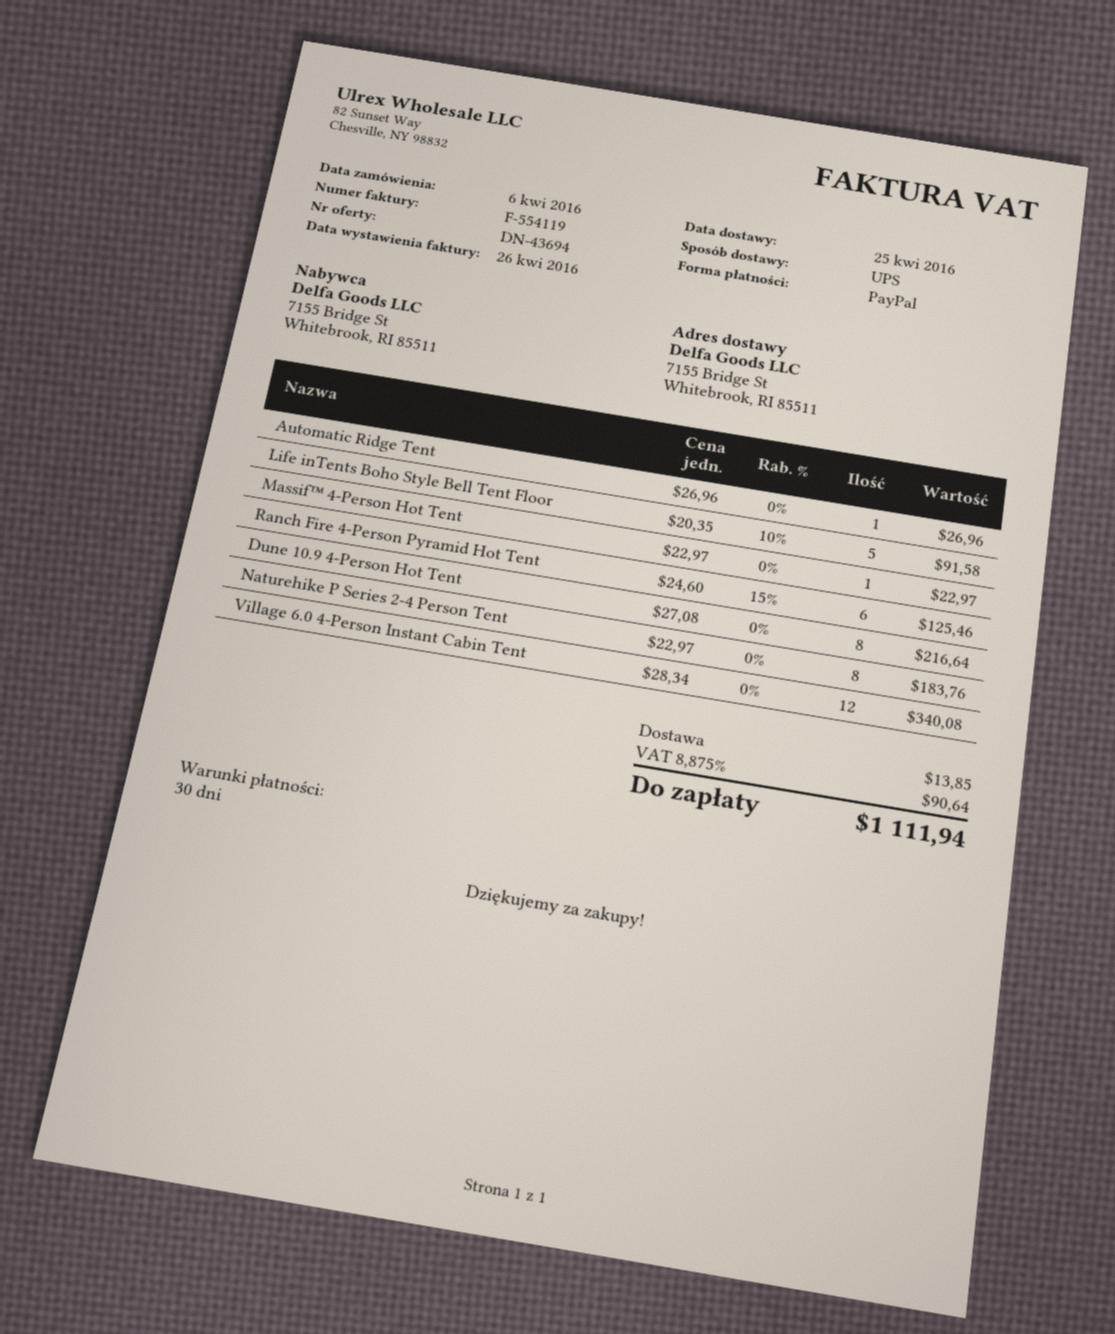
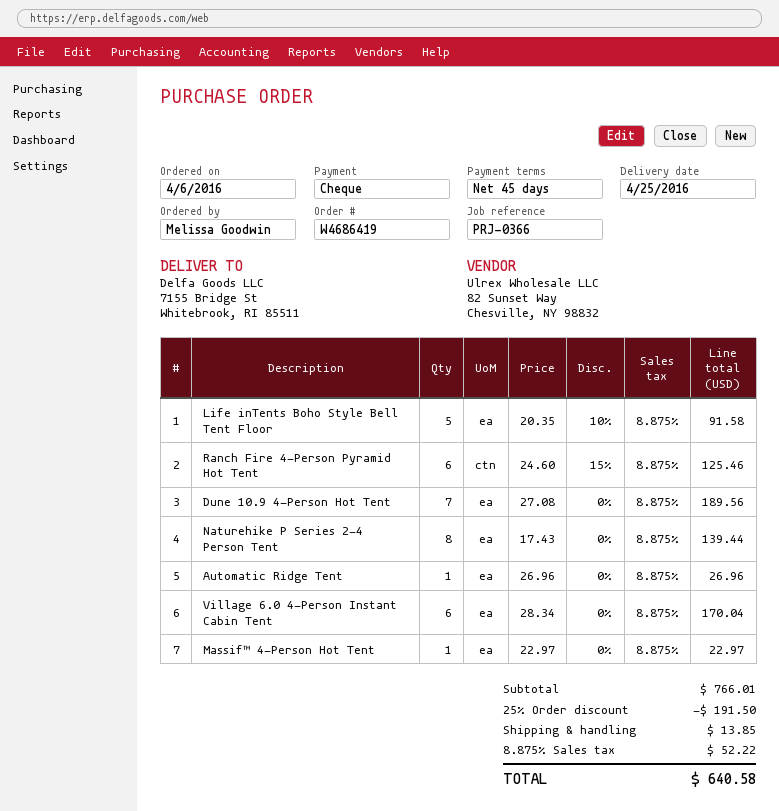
payment terms: 30 days -> 45 days
payment method: PayPal -> cheque
Dune 10.9 4-Person Hot Tent: 8 x 27.08 = 216.64 -> 7 x 27.08 = 189.56
Naturehike P Series 2-4 Person Tent: 8 x 22.97 = 183.76 -> 8 x 17.43 = 139.44
Village 6.0 4-Person Instant Cabin Tent: 12 x 28.34 = 340.08 -> 6 x 28.34 = 170.04
discount: none -> 25% = 191.50
tax: 8.875% = 90.64 -> 8.875% = 52.22
total: 1111.94 -> 640.58

